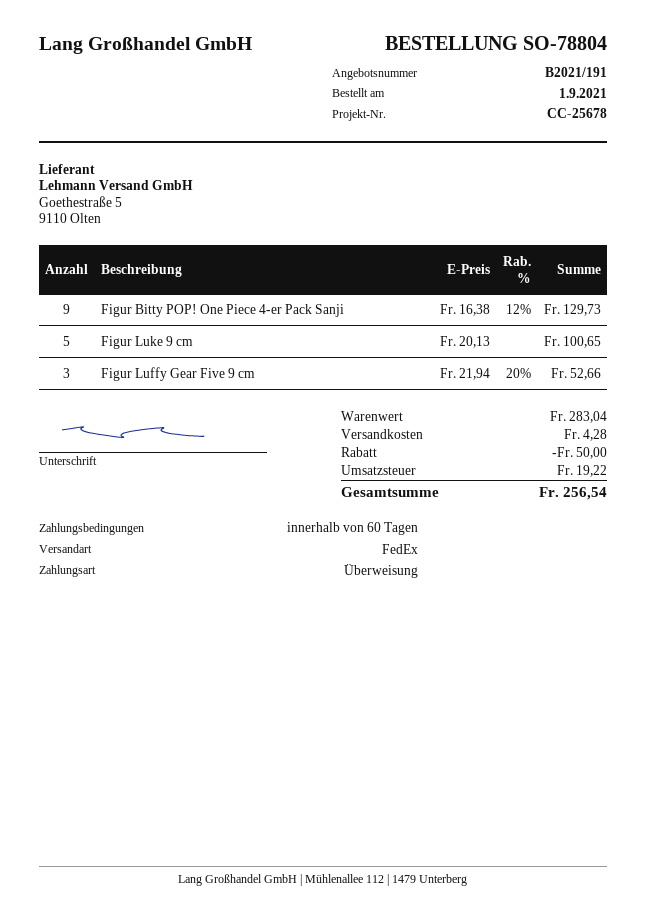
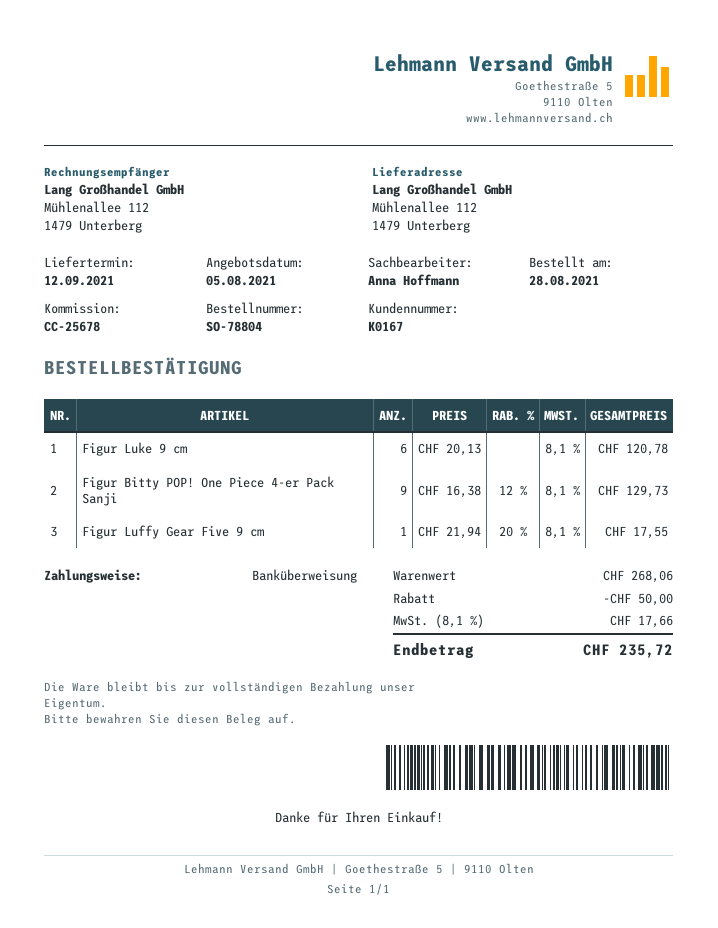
order date: 2021-09-01 -> 2021-08-28
Figur Luke 9 cm: 5 x 20.13 = 100.65 -> 6 x 20.13 = 120.78
Figur Luffy Gear Five 9 cm: 3 x 21.94 - 20% = 52.66 -> 1 x 21.94 - 20% = 17.55
subtotal: 283.04 -> 268.06
shipping: 4.28 -> none
tax: 19.22 -> 17.66
total: 256.54 -> 235.72

